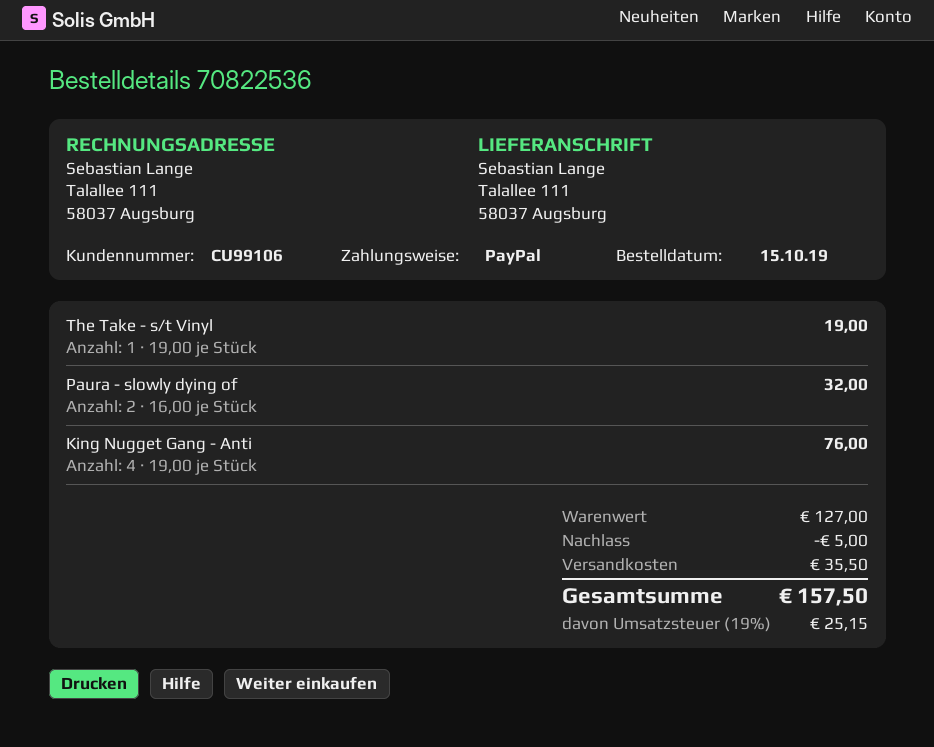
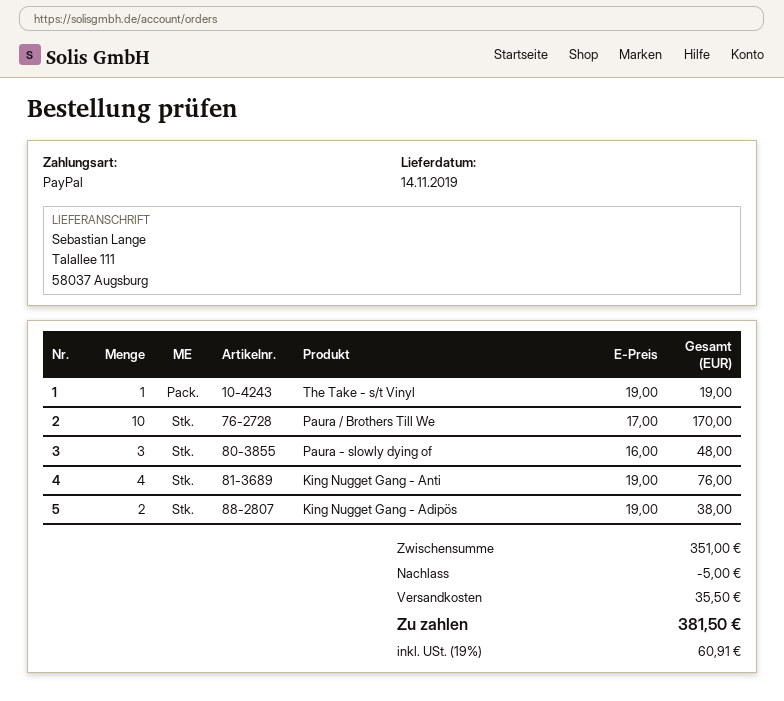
Paura - slowly dying of: 2 x 16.00 = 32.00 -> 3 x 16.00 = 48.00
Paura / Brothers Till We: none -> 10 x 17.00 = 170.00
King Nugget Gang - Adipös: none -> 2 x 19.00 = 38.00
subtotal: 127.00 -> 351.00
tax: 19% = 25.15 -> 19% = 60.91
total: 157.50 -> 381.50

